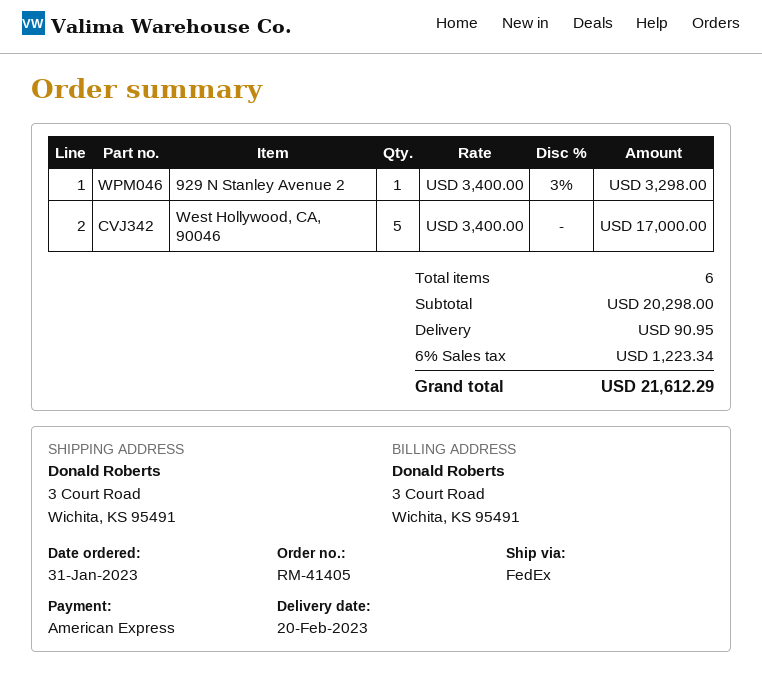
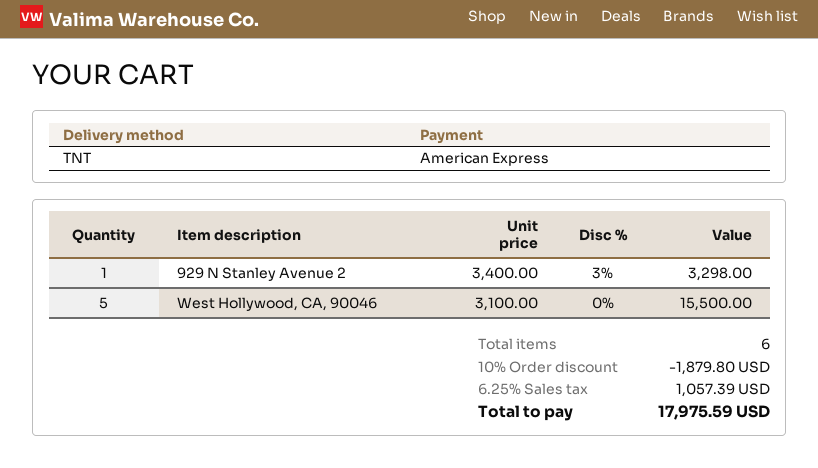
shipping method: FedEx -> TNT
West Hollywood, CA, 90046: 5 x 3400.00 = 17000.00 -> 5 x 3100.00 = 15500.00
discount: none -> 10% = 1879.80
shipping: 90.95 -> none
tax: 6% = 1223.34 -> 6.25% = 1057.39
total: 21612.29 -> 17975.59

